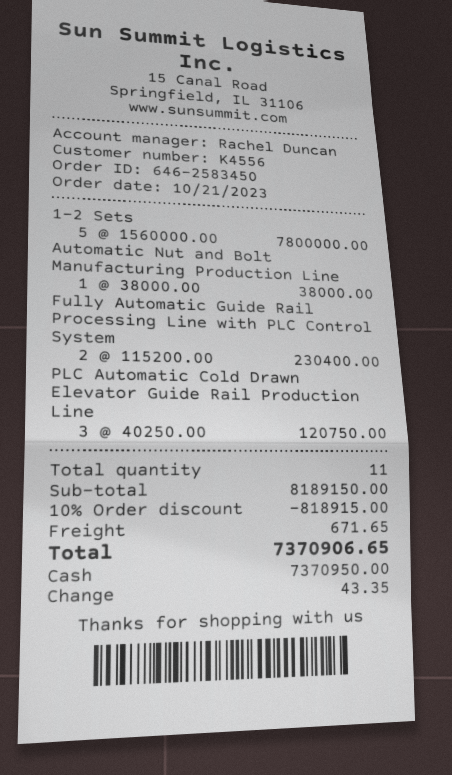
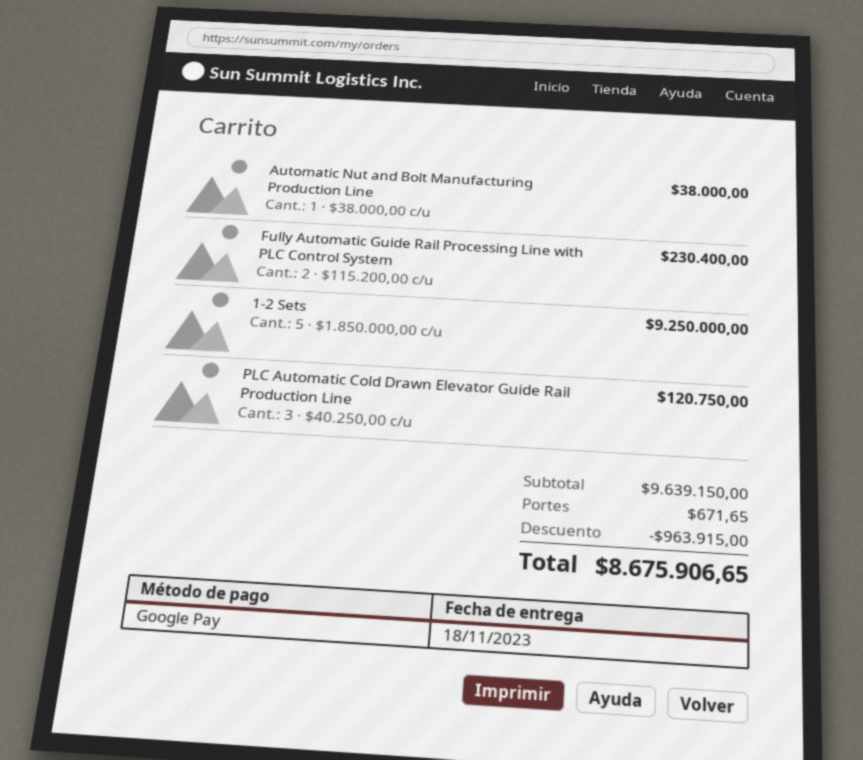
payment method: cash -> Google Pay
1-2 Sets: 5 x 1560000.00 = 7800000.00 -> 5 x 1850000.00 = 9250000.00
subtotal: 8189150.00 -> 9639150.00
discount: 818915.00 -> 963915.00
total: 7370906.65 -> 8675906.65

